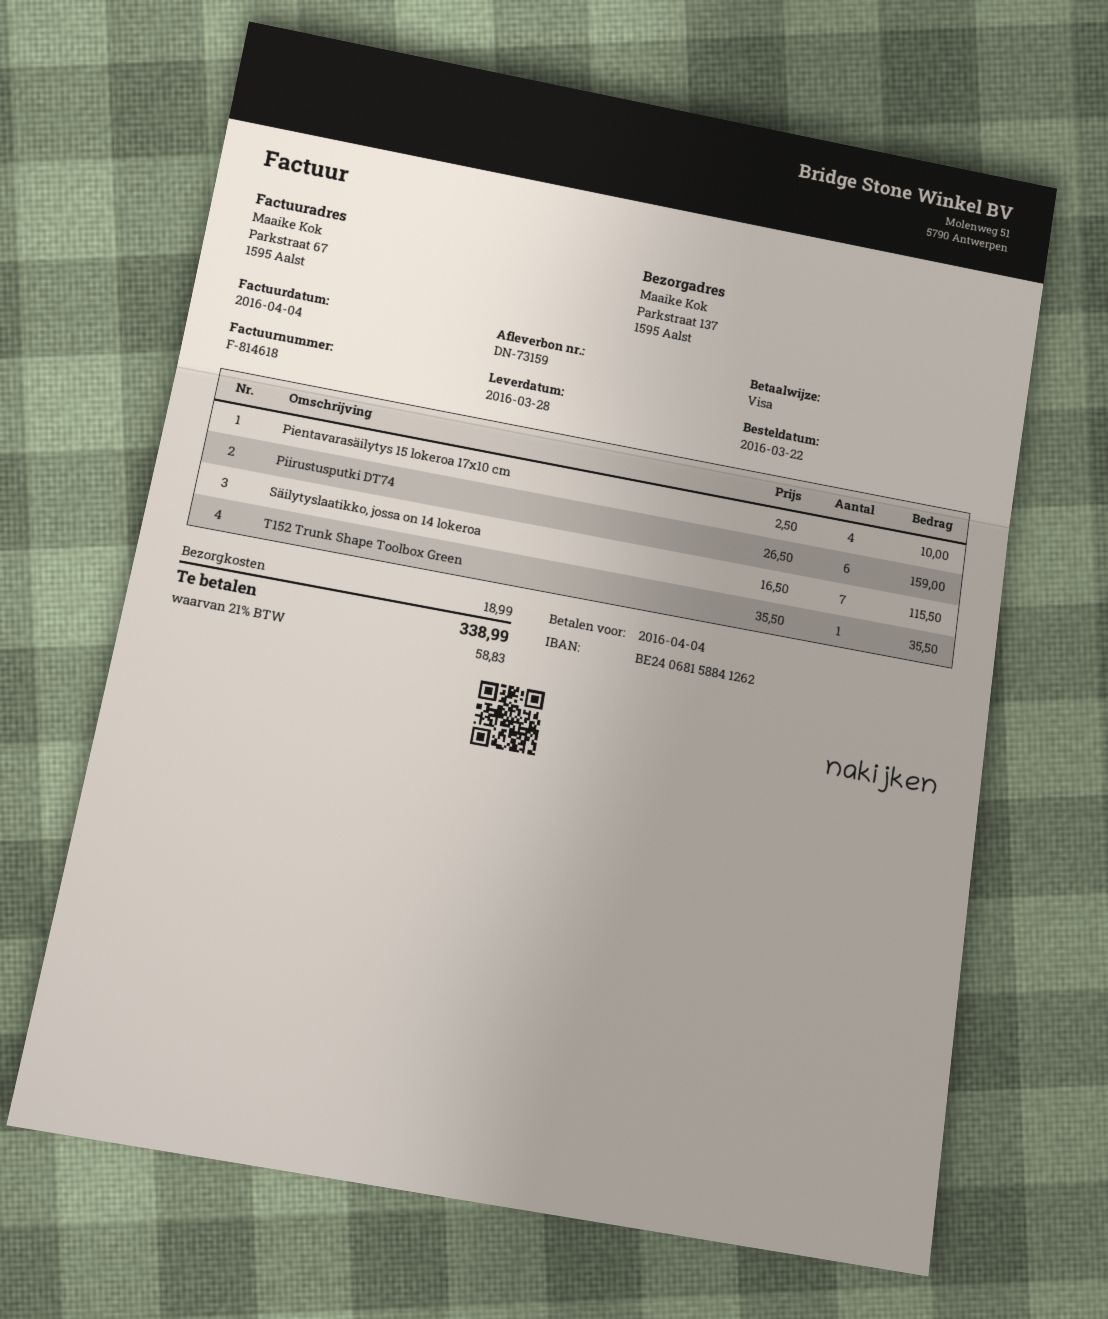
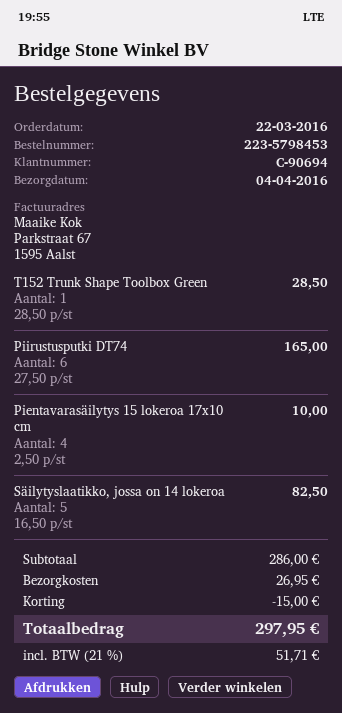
delivery date: 2016-03-28 -> 2016-04-04
Piirustusputki DT74: 6 x 26.50 = 159.00 -> 6 x 27.50 = 165.00
Säilytyslaatikko, jossa on 14 lokeroa: 7 x 16.50 = 115.50 -> 5 x 16.50 = 82.50
T152 Trunk Shape Toolbox Green: 1 x 35.50 = 35.50 -> 1 x 28.50 = 28.50
discount: none -> 15.00
shipping: 18.99 -> 26.95
tax: 21% = 58.83 -> 21% = 51.71
total: 338.99 -> 297.95

